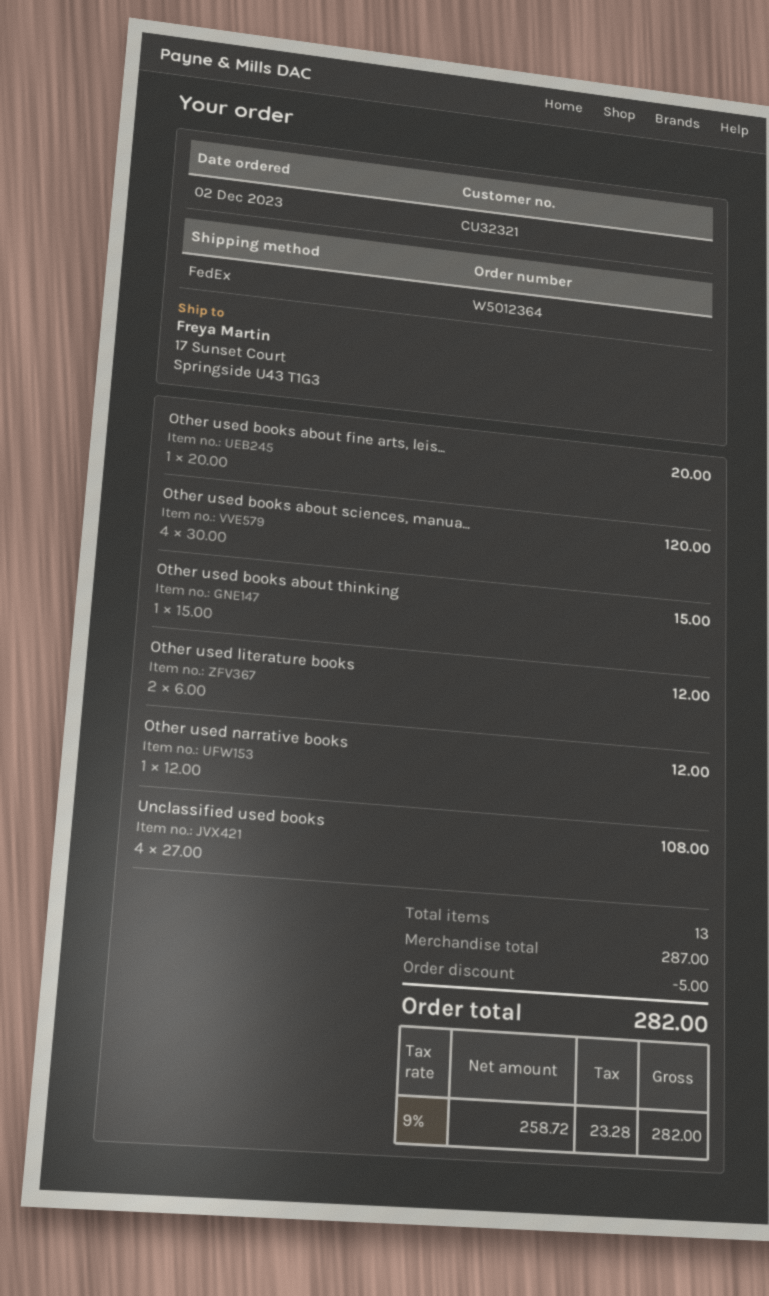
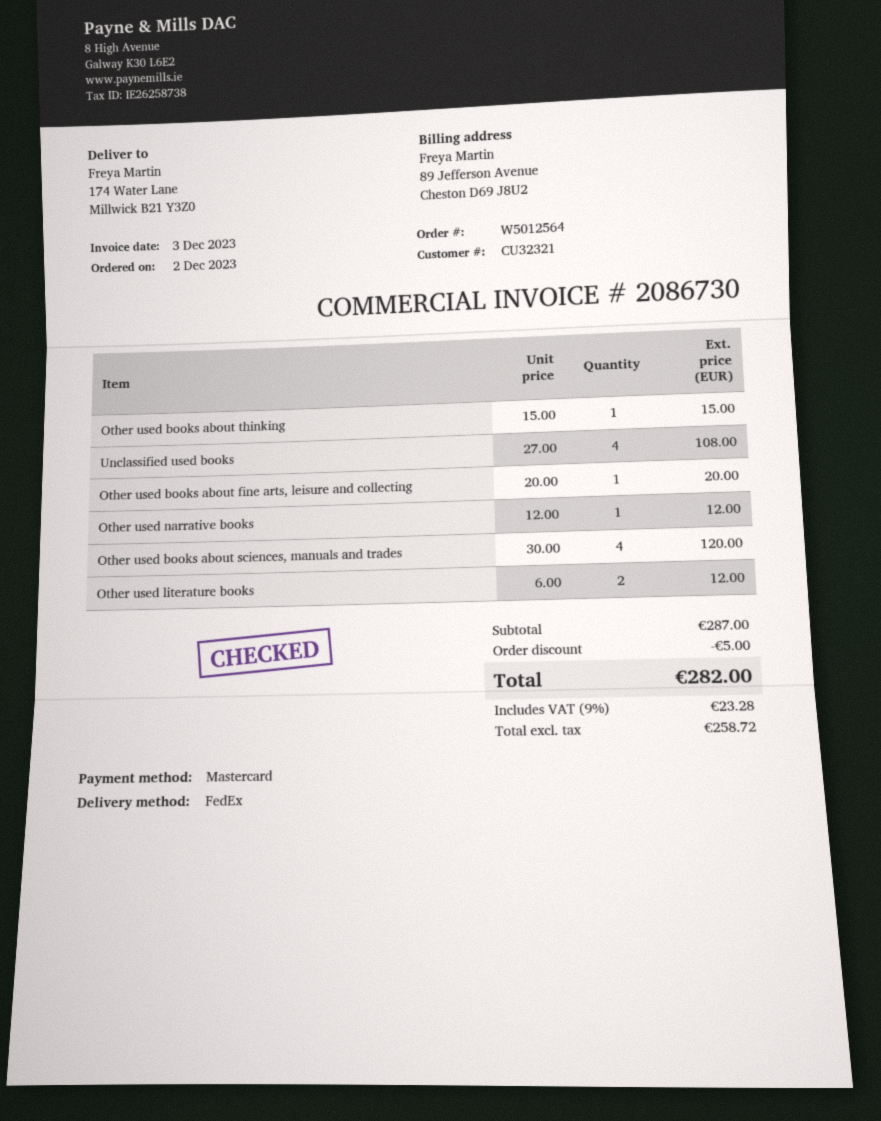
order number: W5012364 -> W5012564
ship to: 17 Sunset Court, Springside U43 T1G3 -> 174 Water Lane, Millwick B21 Y3Z0

